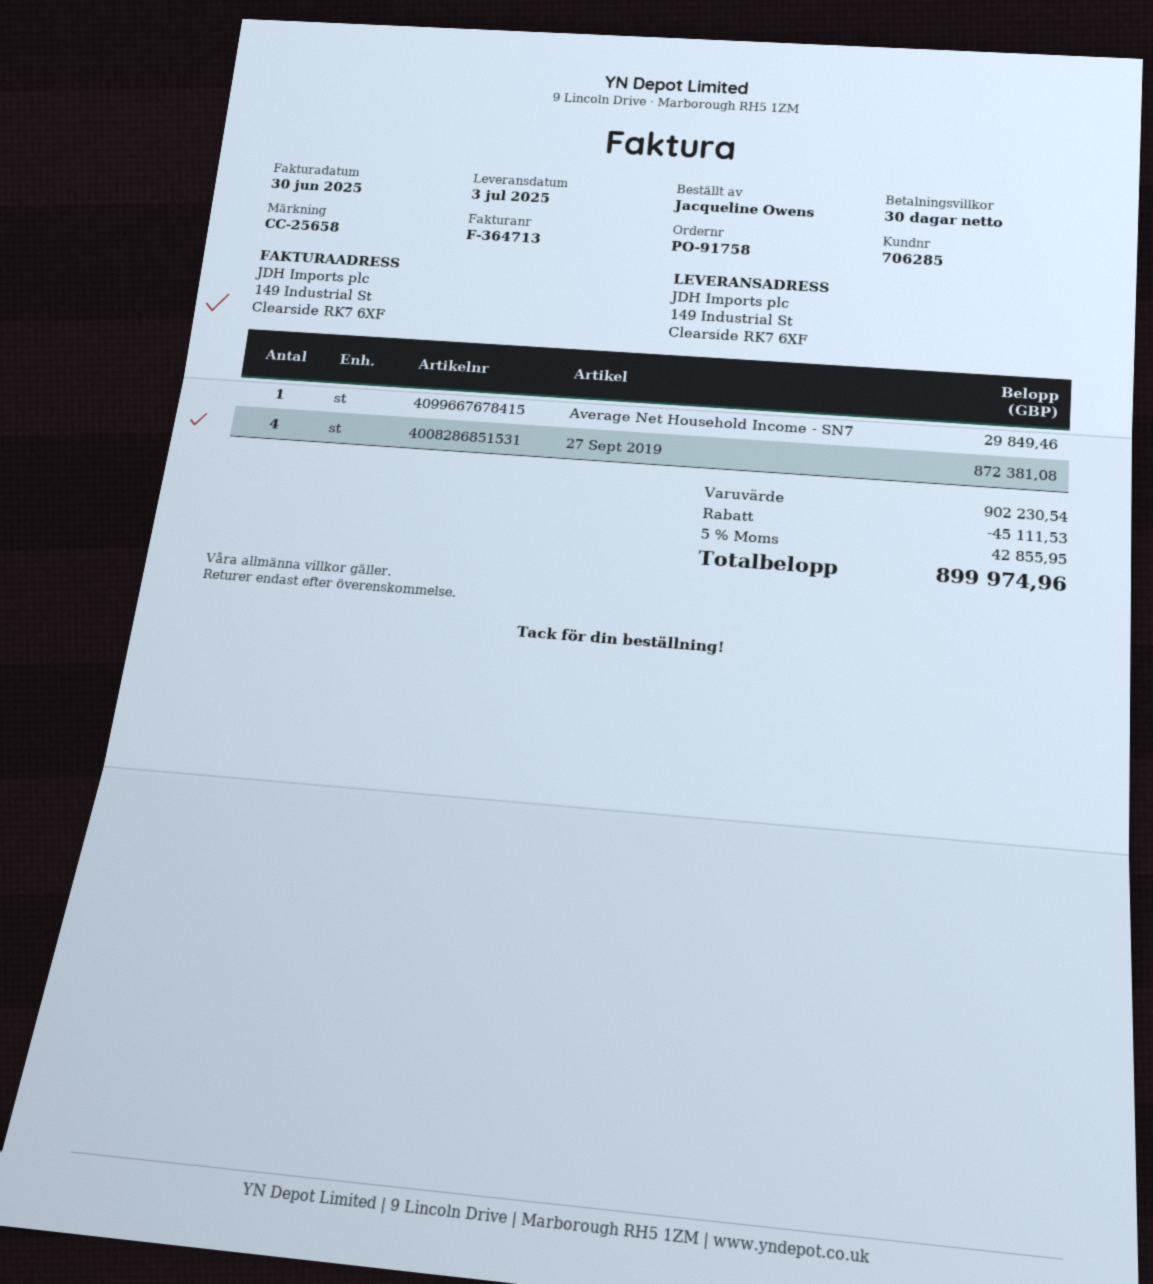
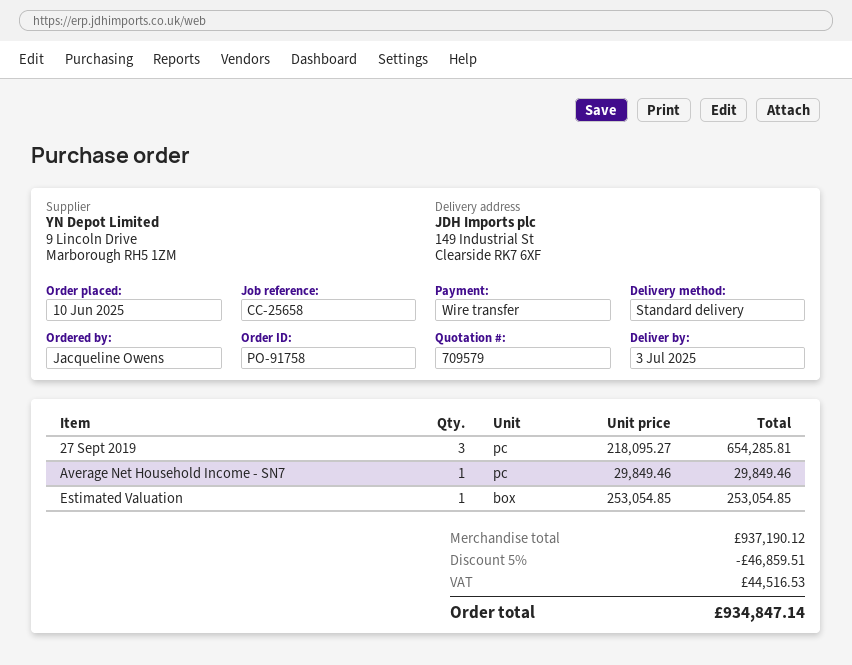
27 Sept 2019: 4 for 872381.08 -> 3 for 654285.81
Estimated Valuation: none -> 1 for 253054.85
subtotal: 902230.54 -> 937190.12
discount: 45111.53 -> 46859.51
tax: 42855.95 -> 44516.53
total: 899974.96 -> 934847.14

